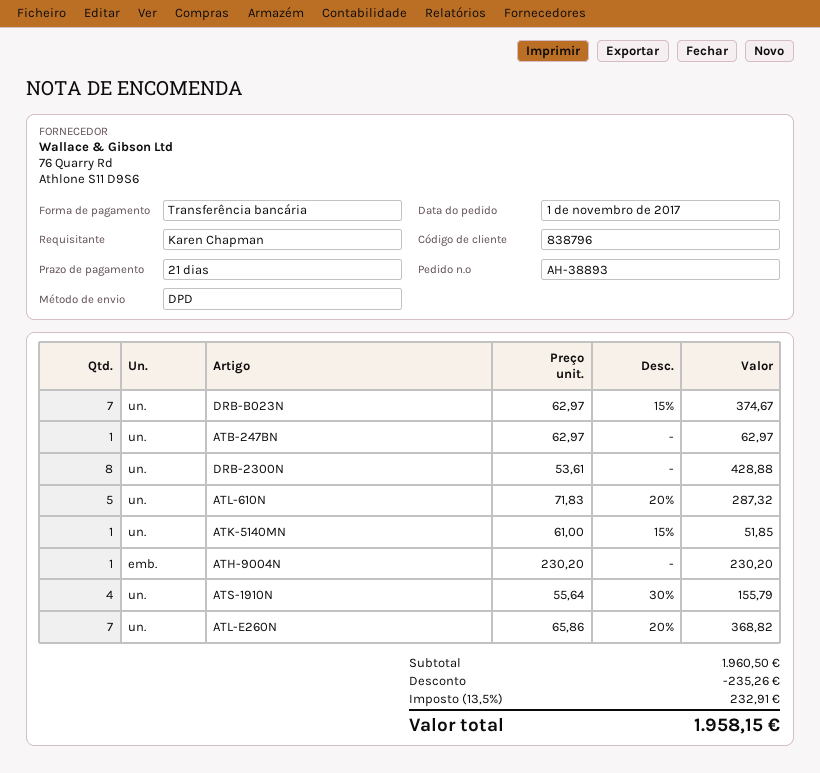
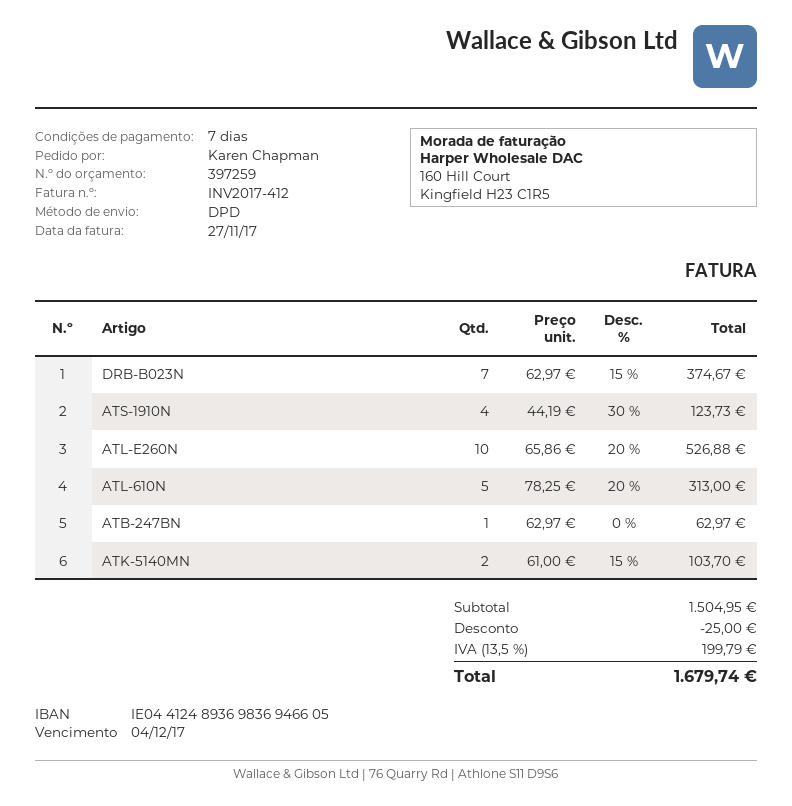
payment terms: 21 days -> 7 days
DRB-2300N: 8 x 53.61 = 428.88 -> none
ATL-610N: 5 x 71.83 - 20% = 287.32 -> 5 x 78.25 - 20% = 313.00
ATK-5140MN: 1 x 61.00 - 15% = 51.85 -> 2 x 61.00 - 15% = 103.70
ATH-9004N: 1 x 230.20 = 230.20 -> none
ATS-1910N: 4 x 55.64 - 30% = 155.79 -> 4 x 44.19 - 30% = 123.73
ATL-E260N: 7 x 65.86 - 20% = 368.82 -> 10 x 65.86 - 20% = 526.88
subtotal: 1960.50 -> 1504.95
discount: 235.26 -> 25.00
tax: 13.5% = 232.91 -> 13.5% = 199.79
total: 1958.15 -> 1679.74

